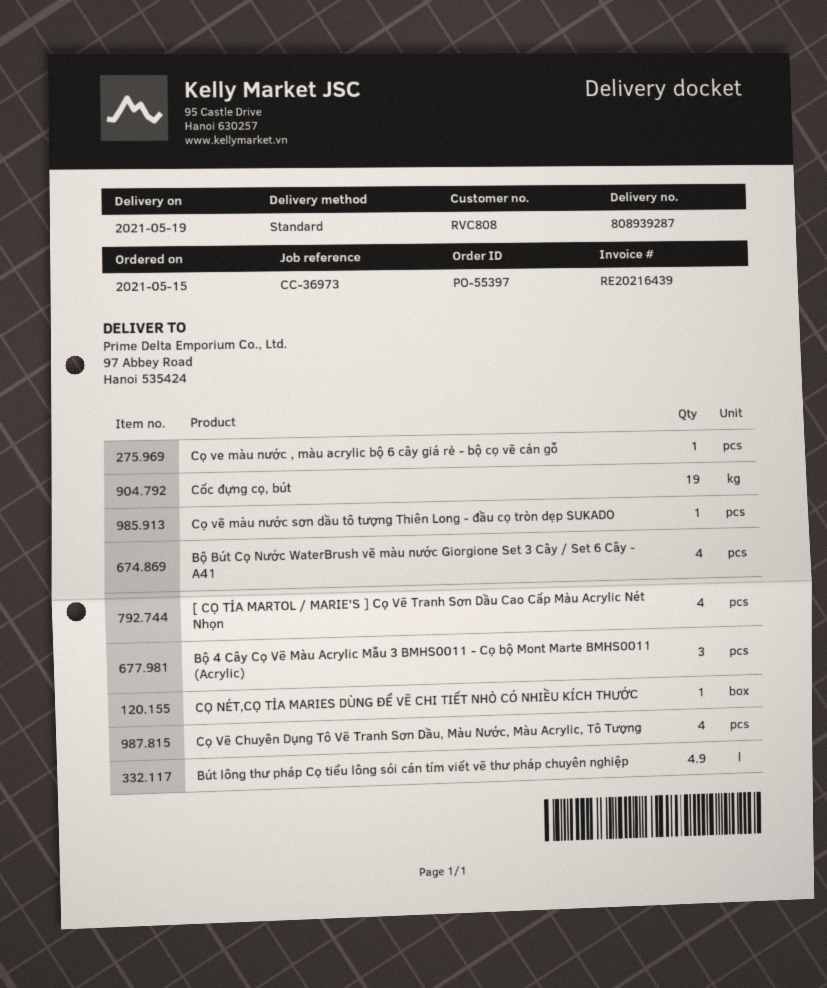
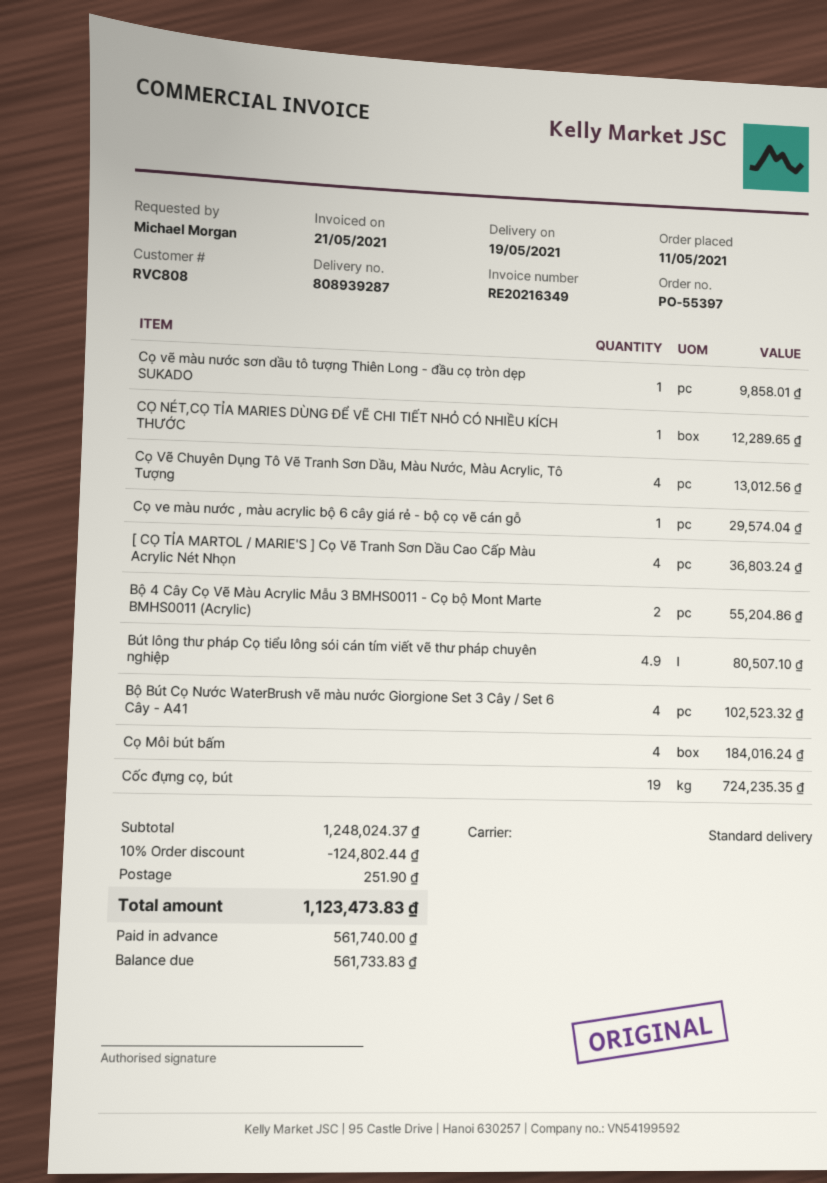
order date: 2021-05-15 -> 2021-05-11
invoice number: RE20216439 -> RE20216349
Bộ 4 Cây Cọ Vẽ Màu Acrylic Mẫu 3 BMHS0011 - Cọ bộ Mont Marte BMHS0011 (Acrylic): 3 -> 2
Cọ Môi bút bấm: none -> 4

